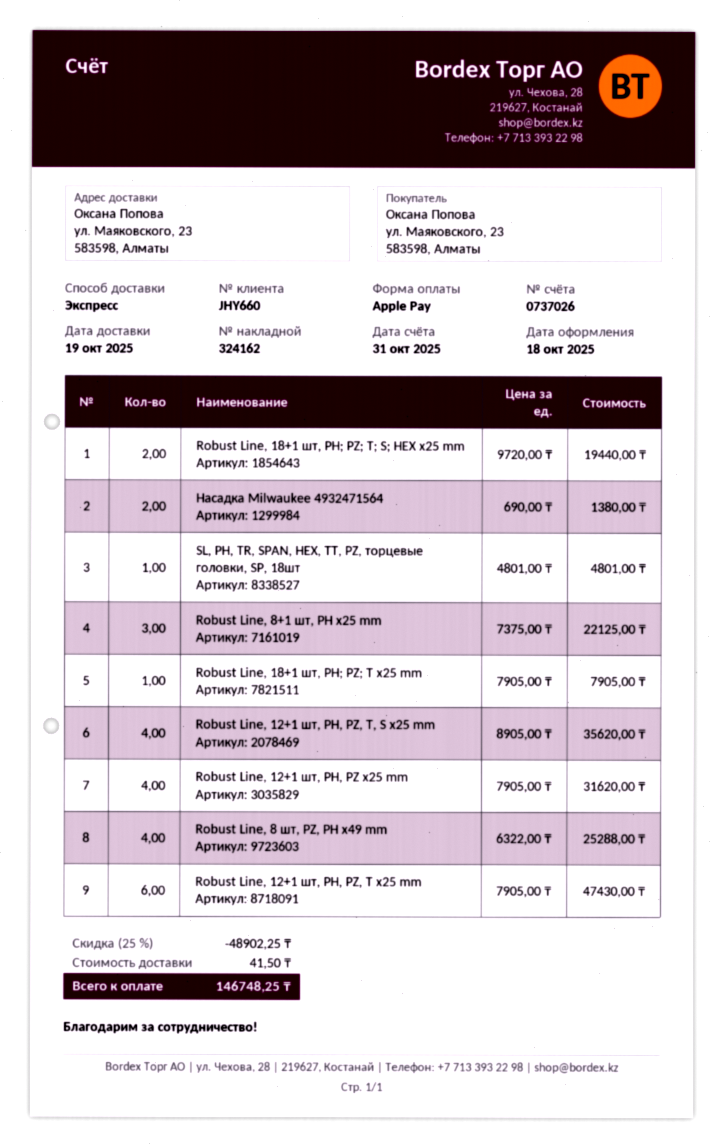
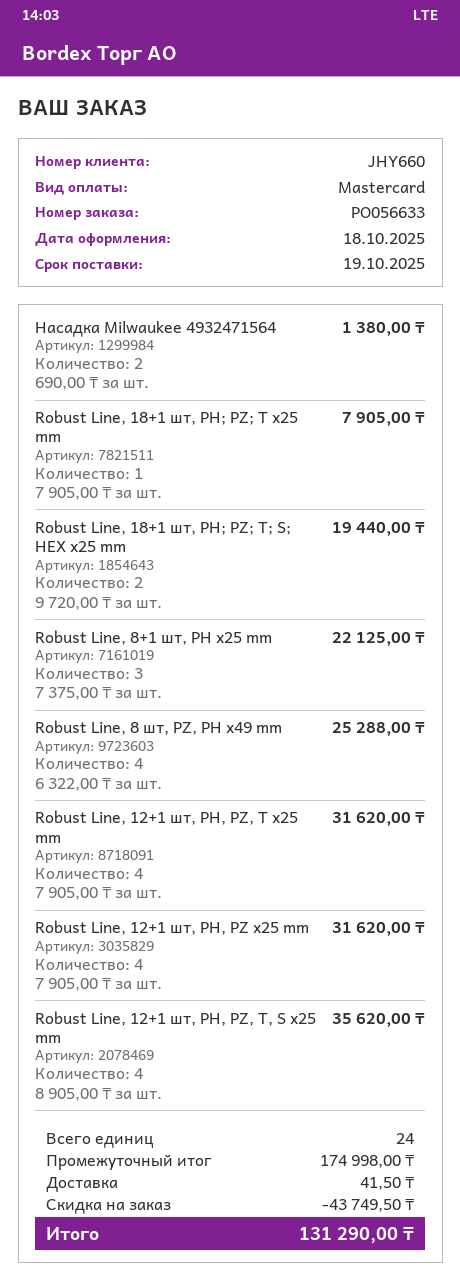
payment method: Apple Pay -> Mastercard
SL, PH, TR, SPAN, HEX, TT, PZ, торцевые головки, SP, 18шт: 1 x 4801.00 = 4801.00 -> none
Robust Line, 12+1 шт, PH, PZ, T x25 mm: 6 x 7905.00 = 47430.00 -> 4 x 7905.00 = 31620.00
discount: 48902.25 -> 43749.50
total: 146748.25 -> 131290.00

